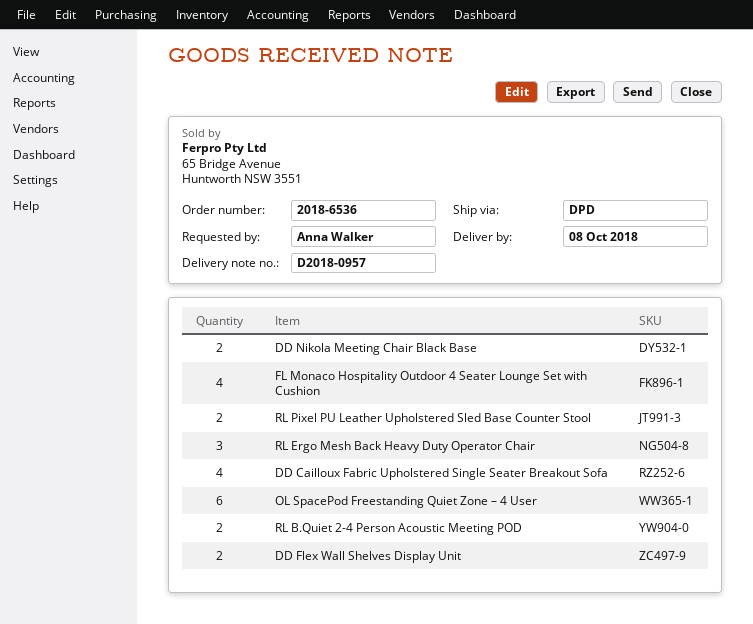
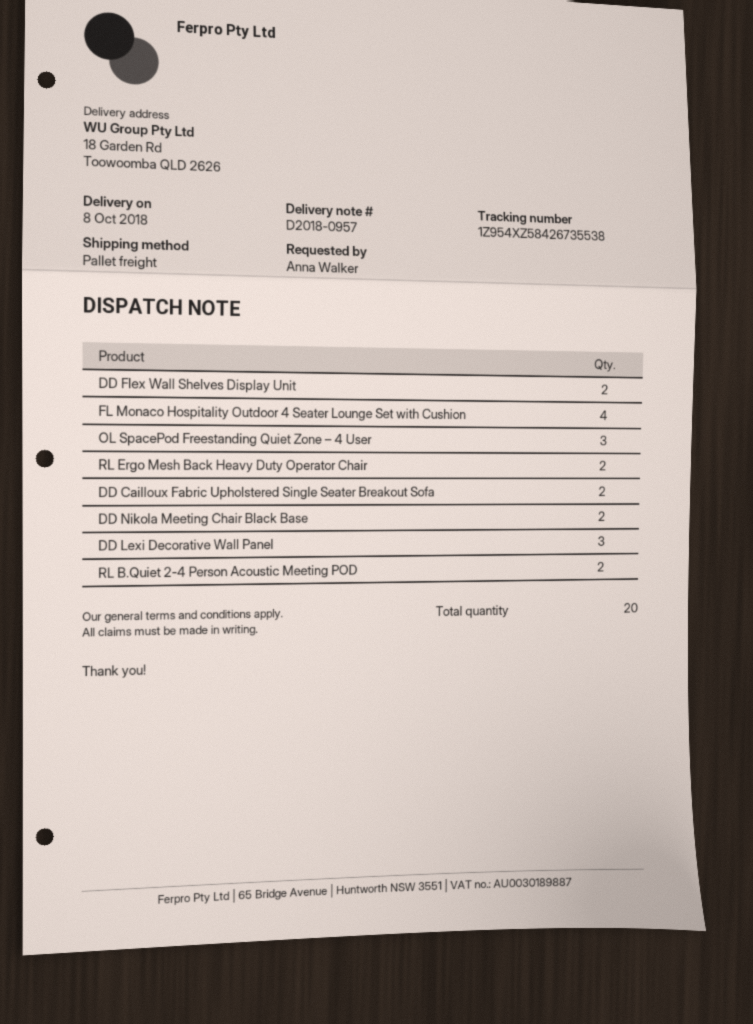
shipping method: DPD -> pallet freight
RL Pixel PU Leather Upholstered Sled Base Counter Stool: 2 -> none
RL Ergo Mesh Back Heavy Duty Operator Chair: 3 -> 2
DD Cailloux Fabric Upholstered Single Seater Breakout Sofa: 4 -> 2
OL SpacePod Freestanding Quiet Zone – 4 User: 6 -> 3
DD Lexi Decorative Wall Panel: none -> 3

